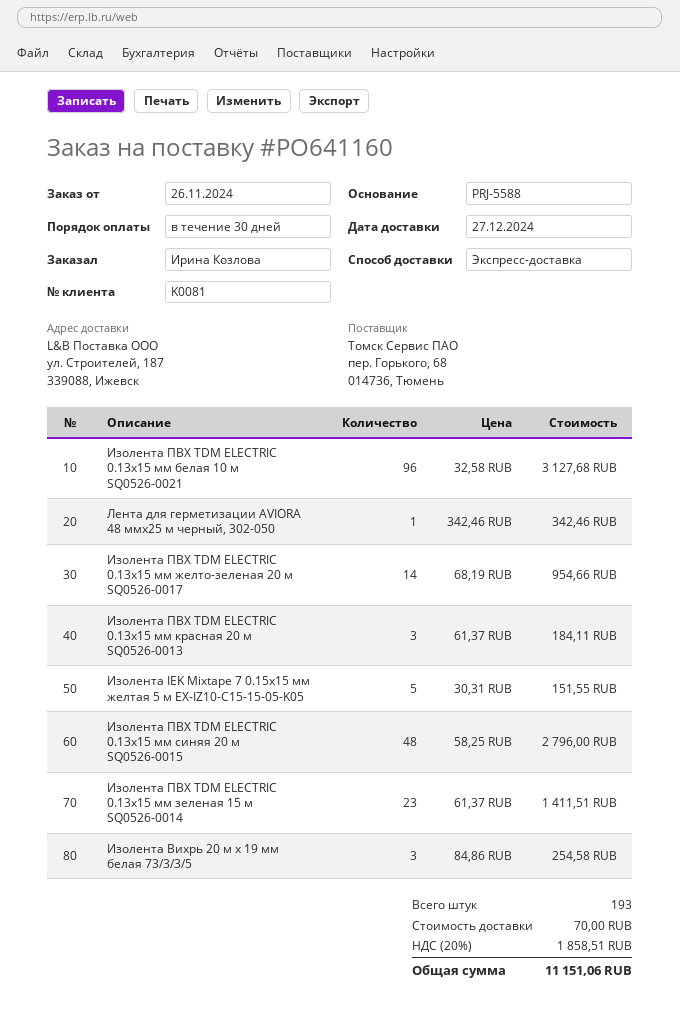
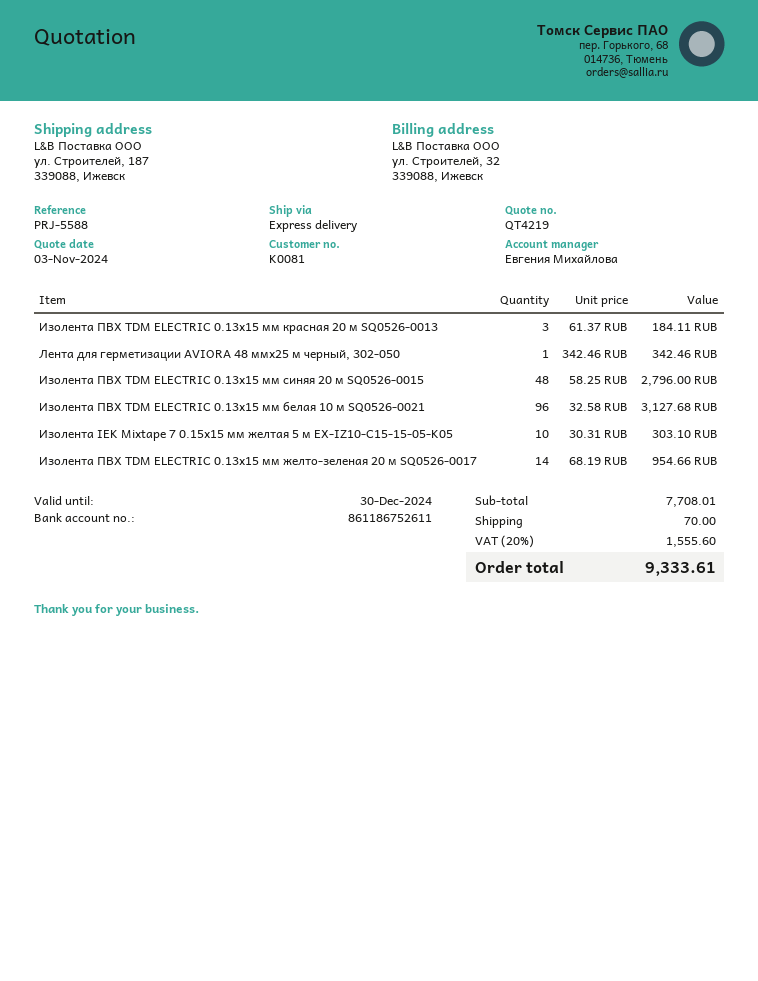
Изолента IEK Mixtape 7 0.15x15 мм желтая 5 м EX-IZ10-C15-15-05-K05: 5 x 30.31 = 151.55 -> 10 x 30.31 = 303.10
Изолента ПВХ TDM ELECTRIC 0.13x15 мм зеленая 15 м SQ0526-0014: 23 x 61.37 = 1411.51 -> none
Изолента Вихрь 20 м x 19 мм белая 73/3/3/5: 3 x 84.86 = 254.58 -> none
tax: 20% = 1858.51 -> 20% = 1555.60
total: 11151.06 -> 9333.61

